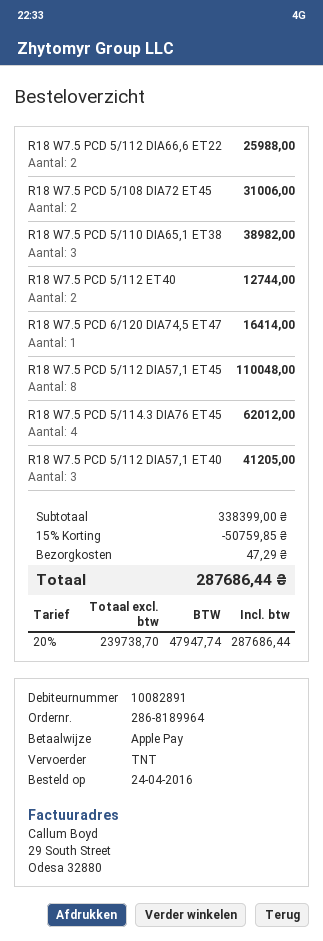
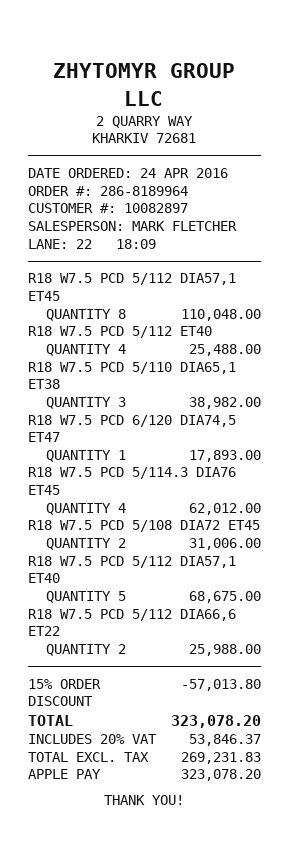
customer number: 10082891 -> 10082897
R18 W7.5 PCD 5/112 ET40: 2 for 12744.00 -> 4 for 25488.00
R18 W7.5 PCD 6/120 DIA74,5 ET47: 1 for 16414.00 -> 1 for 17893.00
R18 W7.5 PCD 5/112 DIA57,1 ET40: 3 for 41205.00 -> 5 for 68675.00
discount: 15% = 50759.85 -> 15% = 57013.80
shipping: 47.29 -> none
net: 239738.70 -> 269231.83
tax: 20% = 47947.74 -> 20% = 53846.37
total: 287686.44 -> 323078.20

